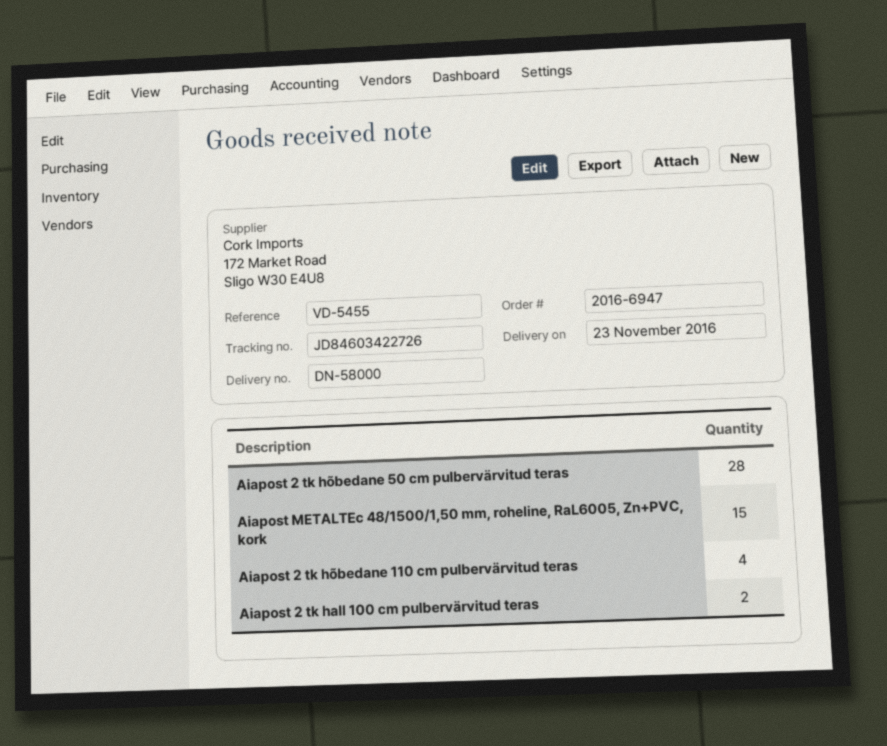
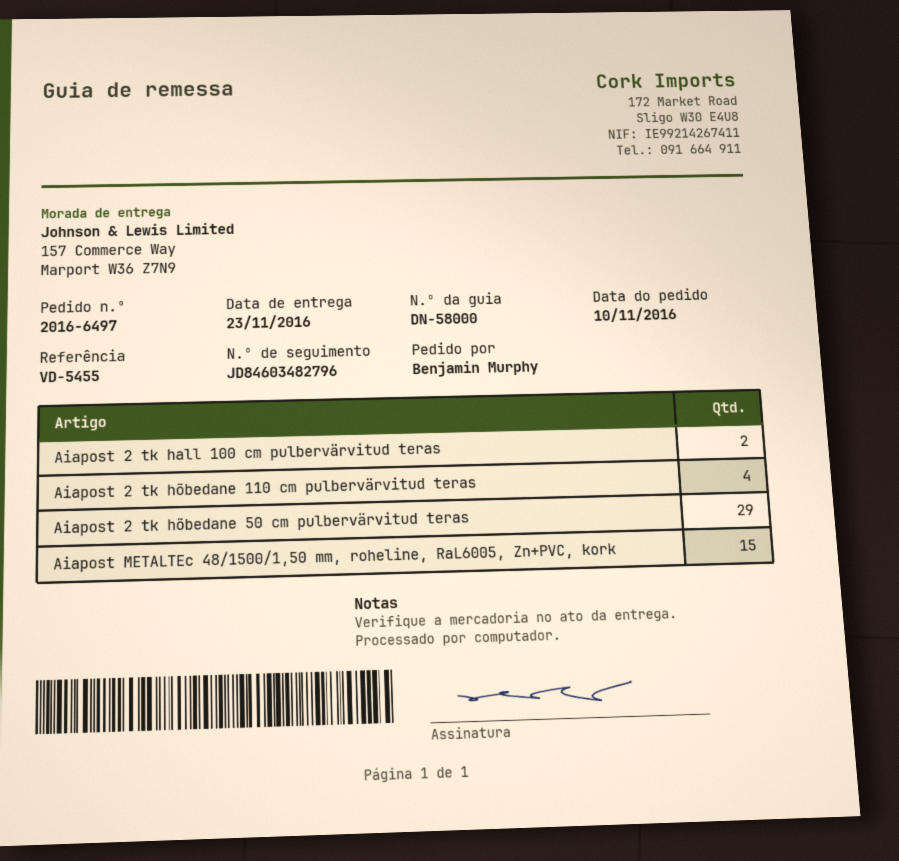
order number: 2016-6947 -> 2016-6497
tracking number: JD84603422726 -> JD84603482796
Aiapost 2 tk hõbedane 50 cm pulbervärvitud teras: 28 -> 29

